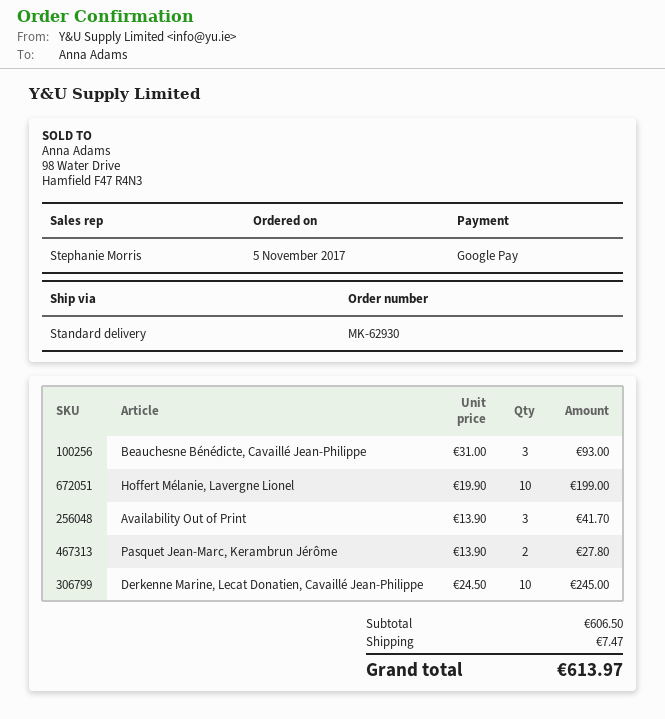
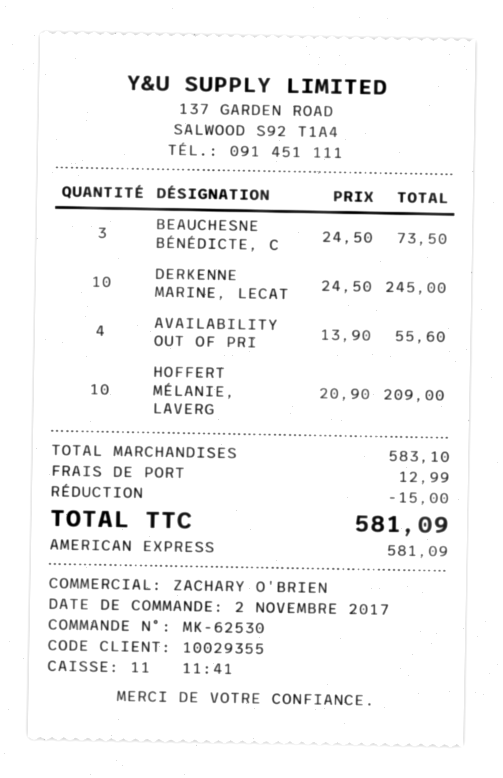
order number: MK-62930 -> MK-62530
order date: 2017-11-05 -> 2017-11-02
sales rep: Stephanie Morris -> ZACHARY O'BRIEN
payment method: Google Pay -> American Express
Beauchesne Bénédicte, Cavaillé Jean-Philippe: 3 x 31.00 = 93.00 -> 3 x 24.50 = 73.50
Hoffert Mélanie, Lavergne Lionel: 10 x 19.90 = 199.00 -> 10 x 20.90 = 209.00
Availability Out of Print: 3 x 13.90 = 41.70 -> 4 x 13.90 = 55.60
Pasquet Jean-Marc, Kerambrun Jérôme: 2 x 13.90 = 27.80 -> none
subtotal: 606.50 -> 583.10
discount: none -> 15.00
shipping: 7.47 -> 12.99
total: 613.97 -> 581.09

